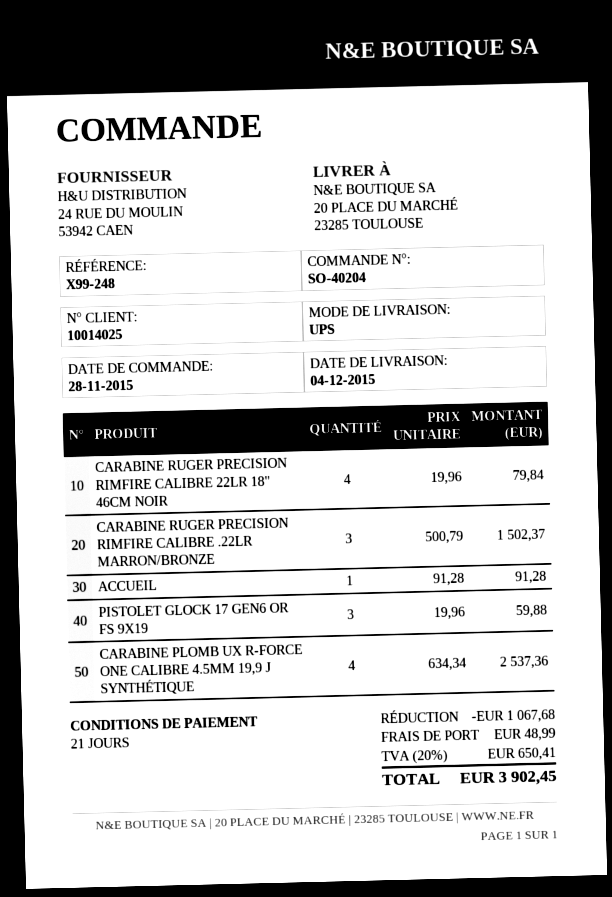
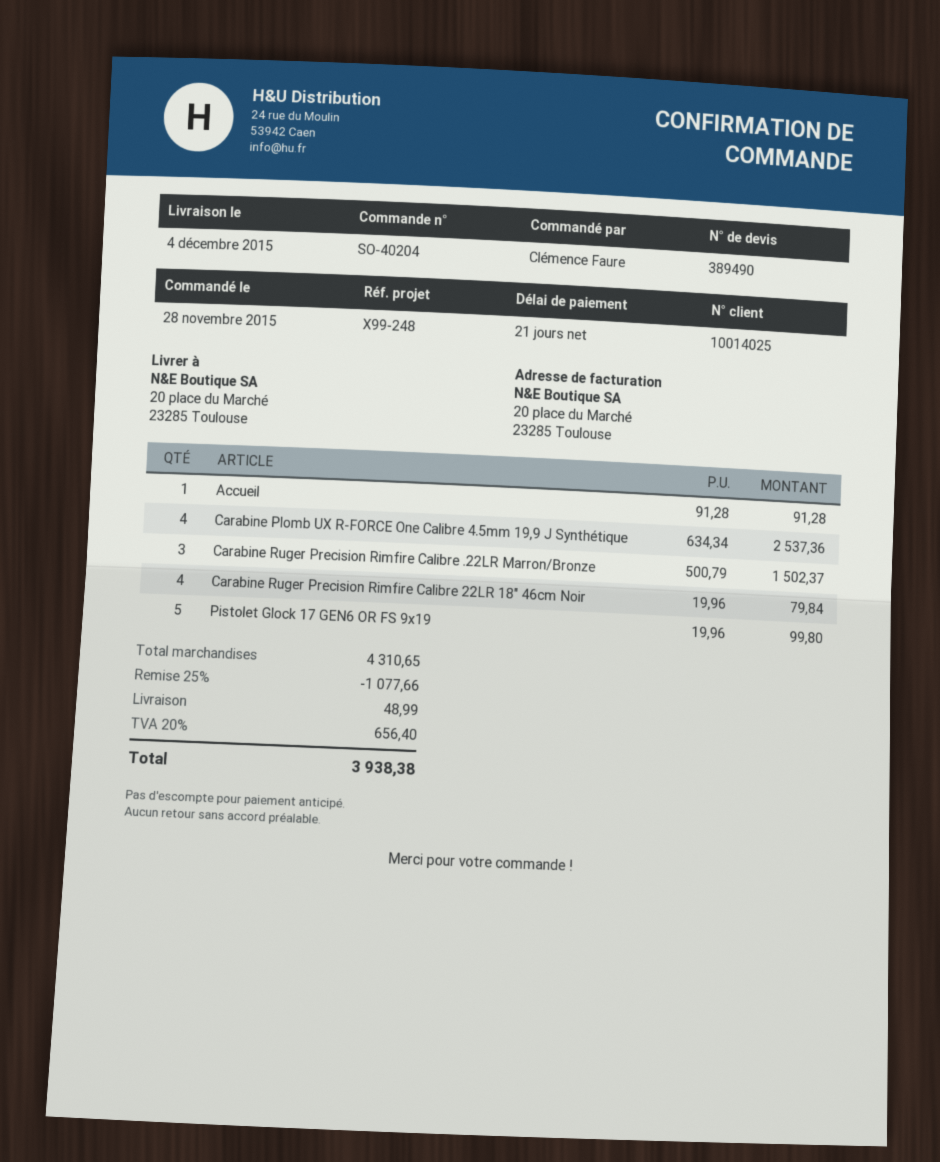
PISTOLET GLOCK 17 GEN6 OR FS 9X19: 3 x 19.96 = 59.88 -> 5 x 19.96 = 99.80
discount: 1067.68 -> 1077.66
tax: 20% = 650.41 -> 20% = 656.40
total: 3902.45 -> 3938.38

